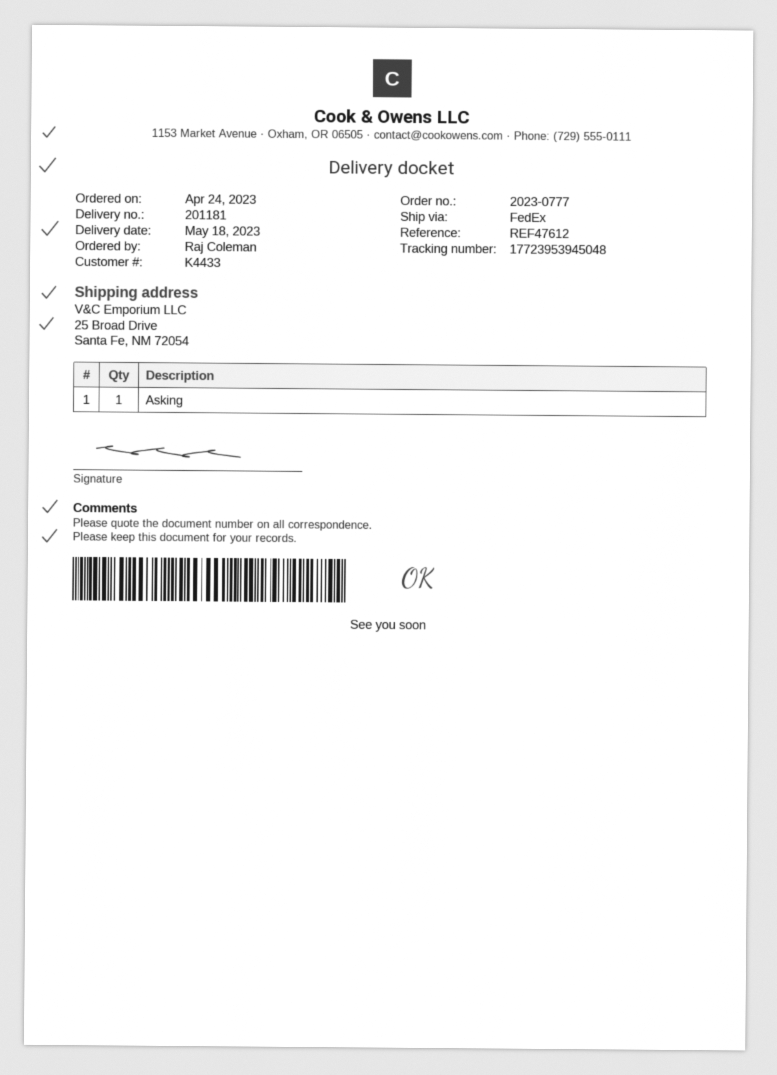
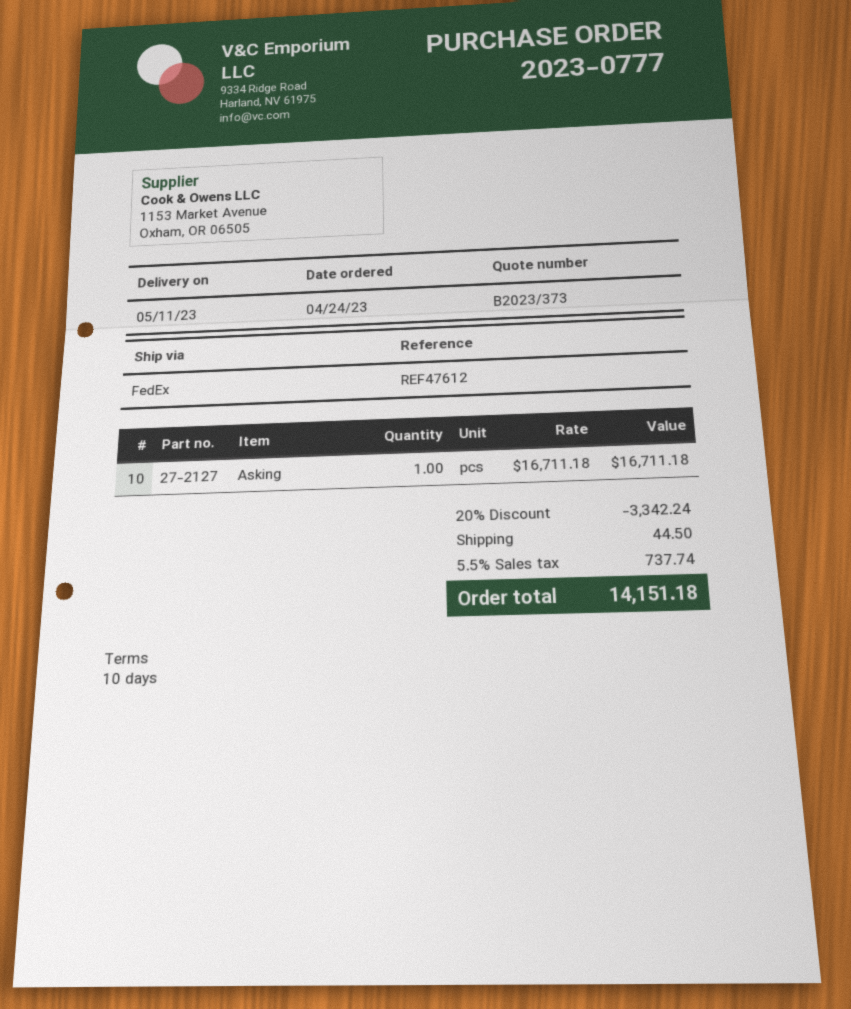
delivery date: 2023-05-18 -> 2023-05-11

